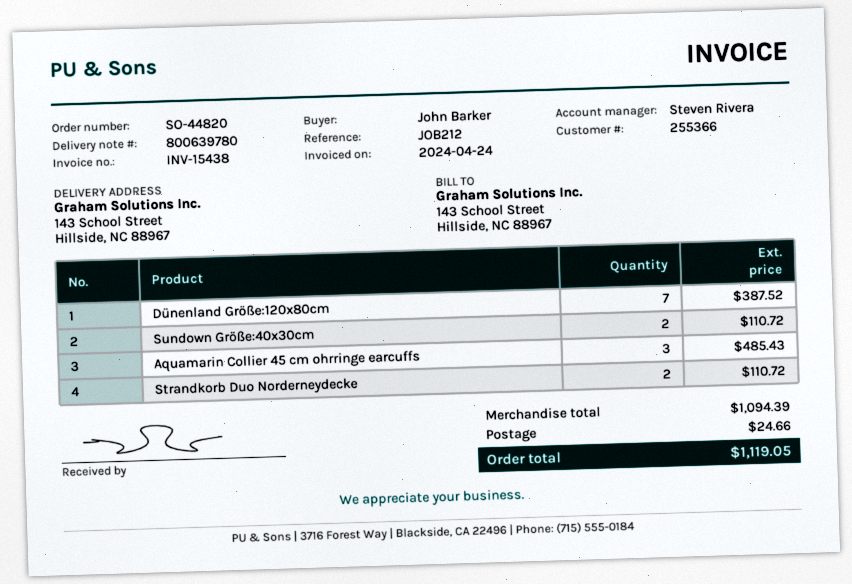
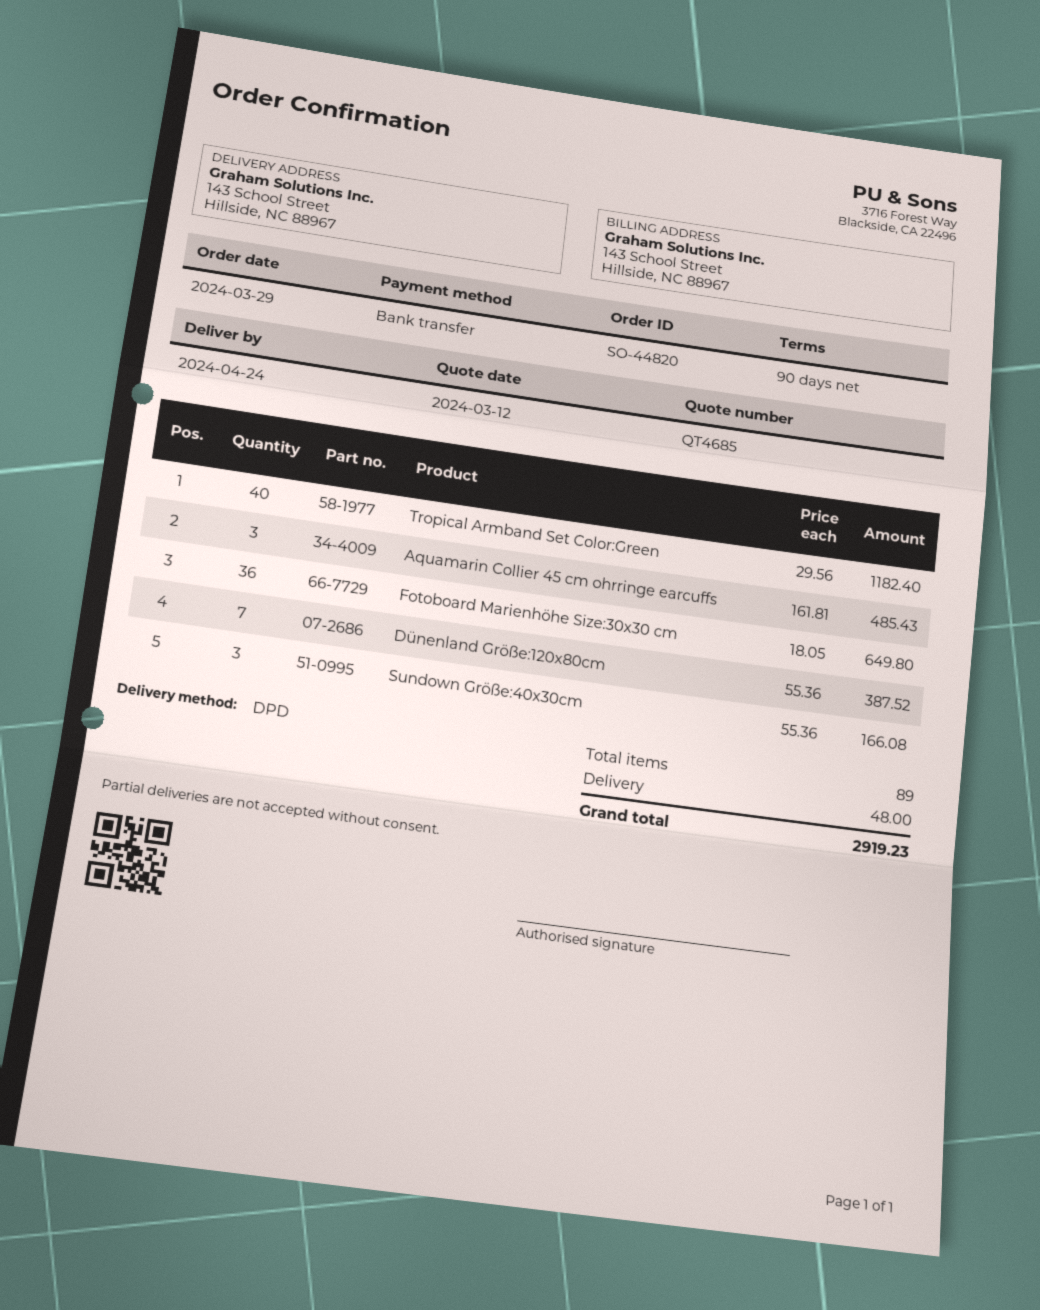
Sundown Größe:40x30cm: 2 for 110.72 -> 3 for 166.08
Strandkorb Duo Norderneydecke: 2 for 110.72 -> none
Tropical Armband Set Color:Green: none -> 40 for 1182.40
Fotoboard Marienhöhe Size:30x30 cm: none -> 36 for 649.80
shipping: 24.66 -> 48.00
total: 1119.05 -> 2919.23

